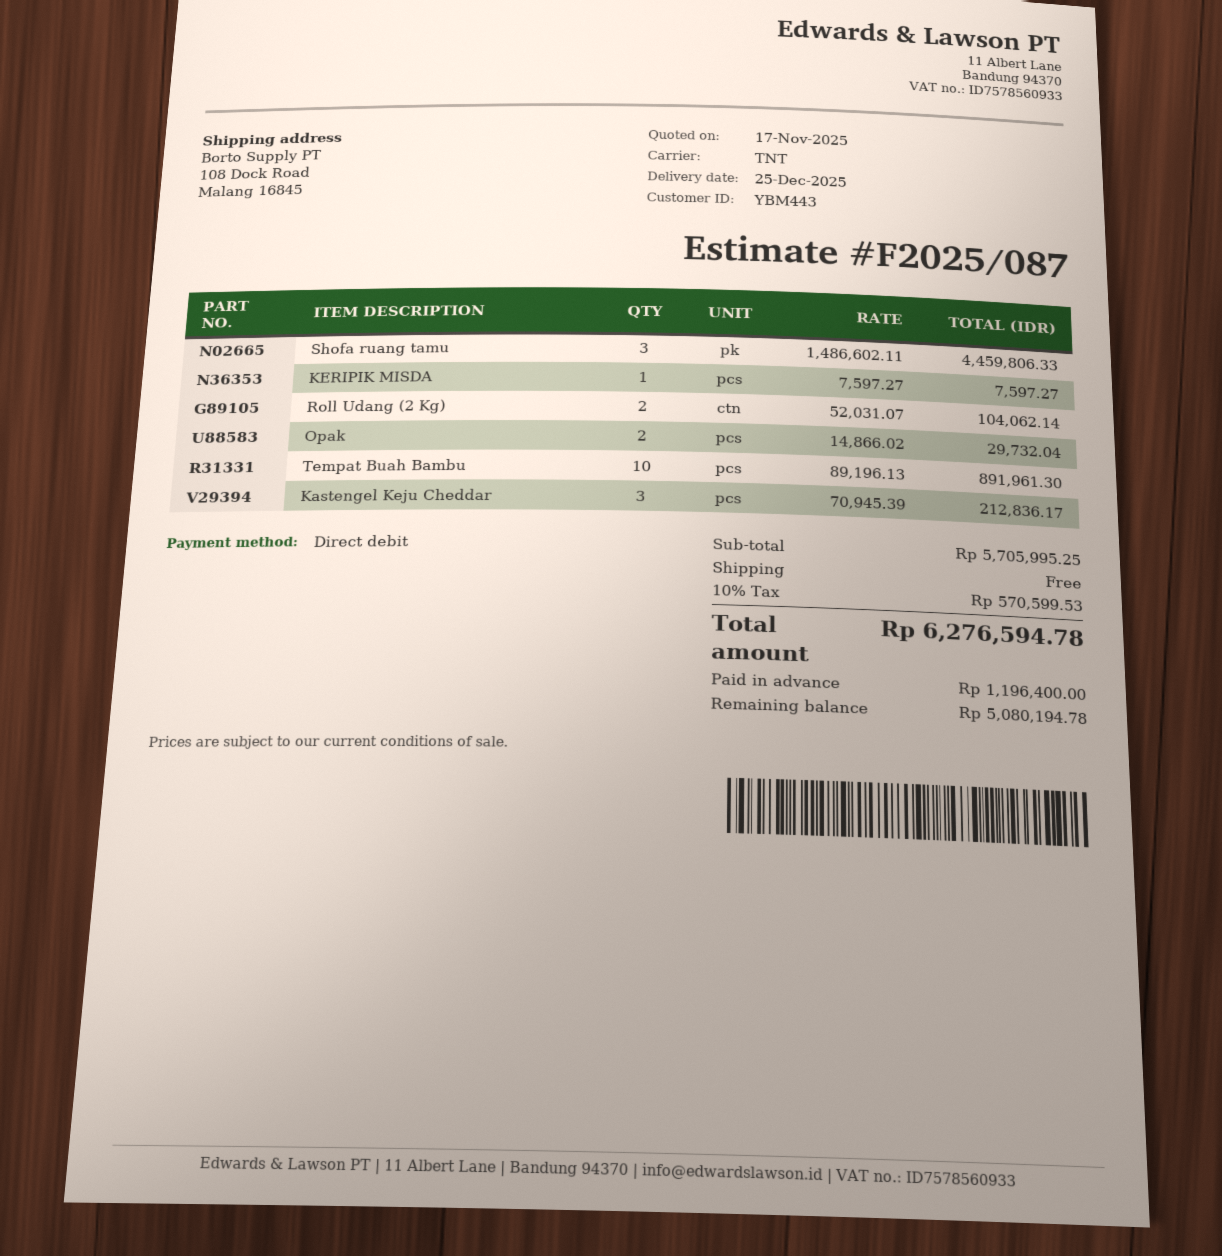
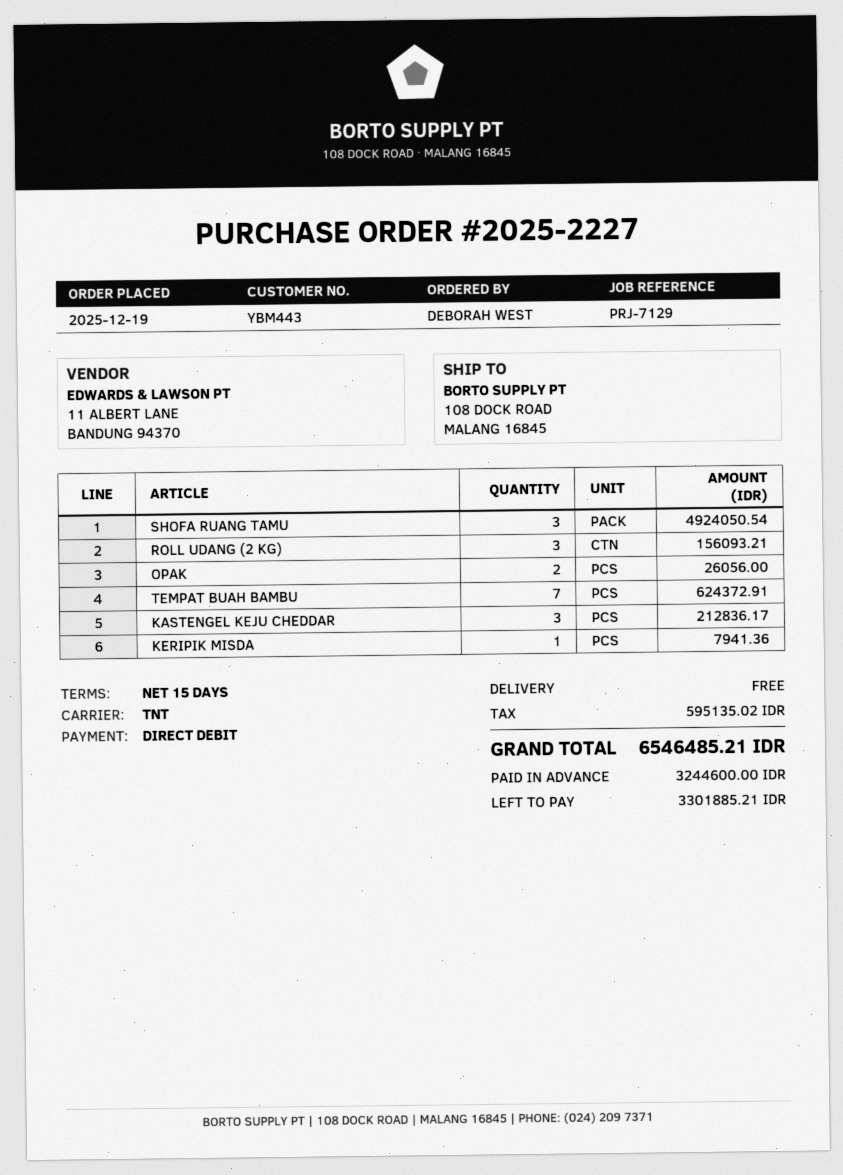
Shofa ruang tamu: 3 for 4459806.33 -> 3 for 4924050.54
KERIPIK MISDA: 1 for 7597.27 -> 1 for 7941.36
Roll Udang (2 Kg): 2 for 104062.14 -> 3 for 156093.21
Opak: 2 for 29732.04 -> 2 for 26056.00
Tempat Buah Bambu: 10 for 891961.30 -> 7 for 624372.91
tax: 570599.53 -> 595135.02
total: 6276594.78 -> 6546485.21
deposit: 1196400.00 -> 3244600.00
balance: 5080194.78 -> 3301885.21

